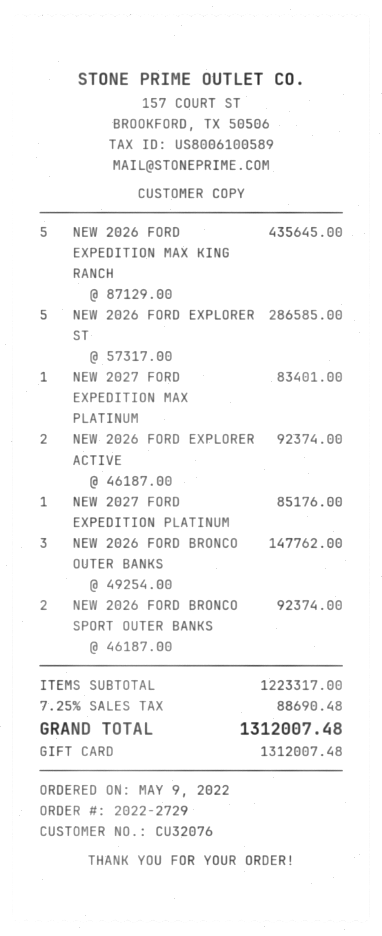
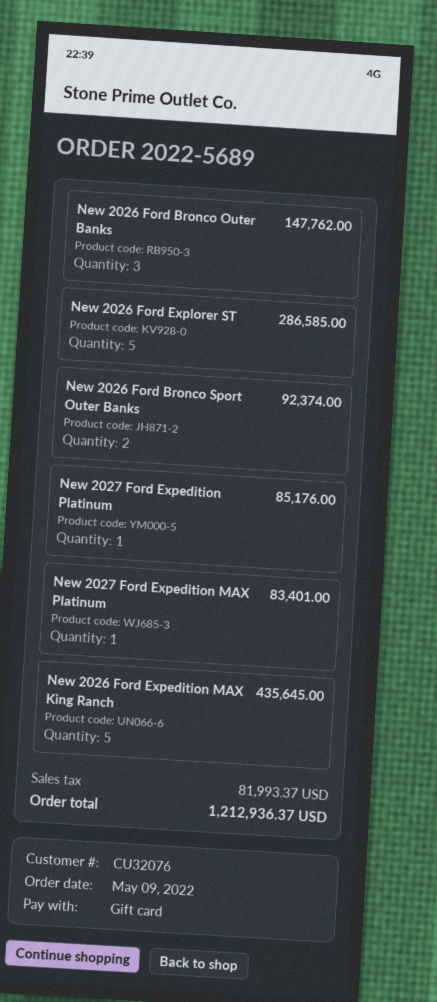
order number: 2022-2729 -> 2022-5689
NEW 2026 FORD EXPLORER ACTIVE: 2 for 92374.00 -> none
tax: 88690.48 -> 81993.37
total: 1312007.48 -> 1212936.37

